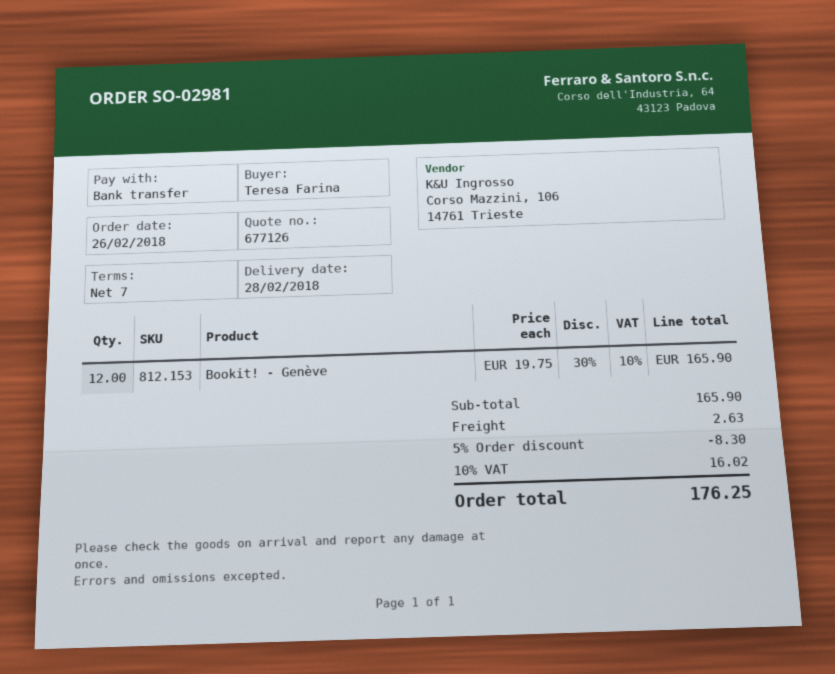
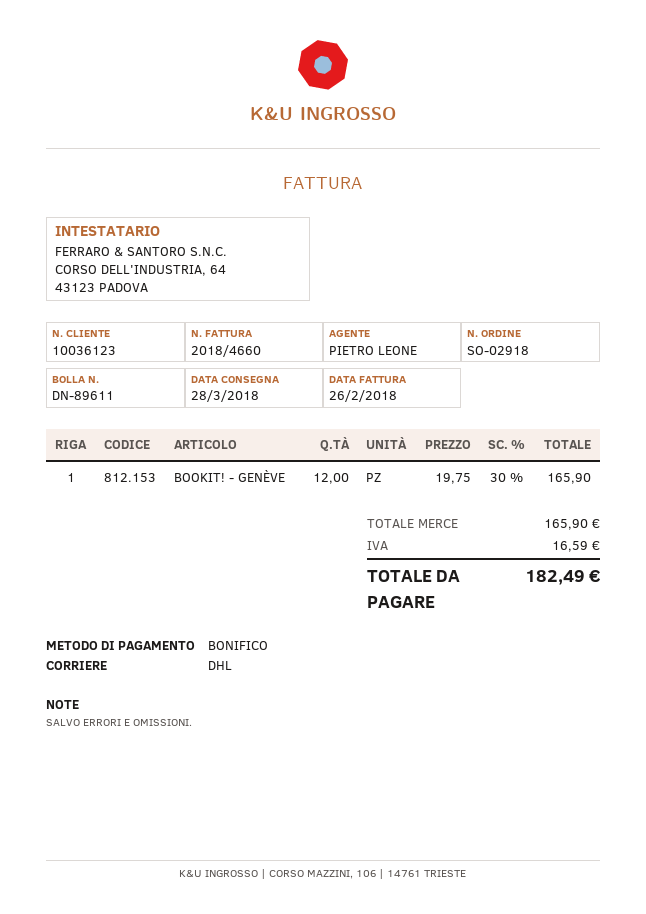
order number: SO-02981 -> SO-02918
delivery date: 2018-02-28 -> 2018-03-28
discount: 5% = 8.30 -> none
shipping: 2.63 -> none
tax: 16.02 -> 16.59
total: 176.25 -> 182.49

